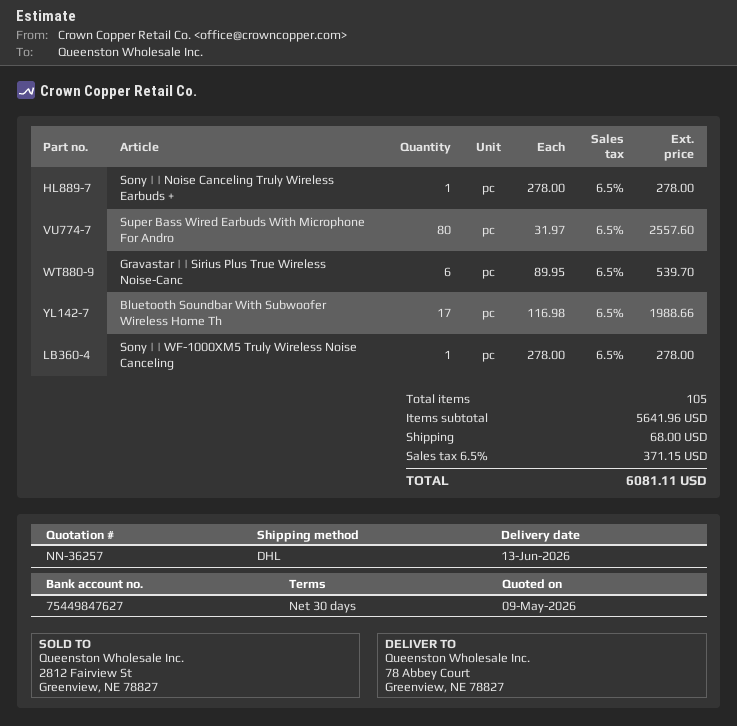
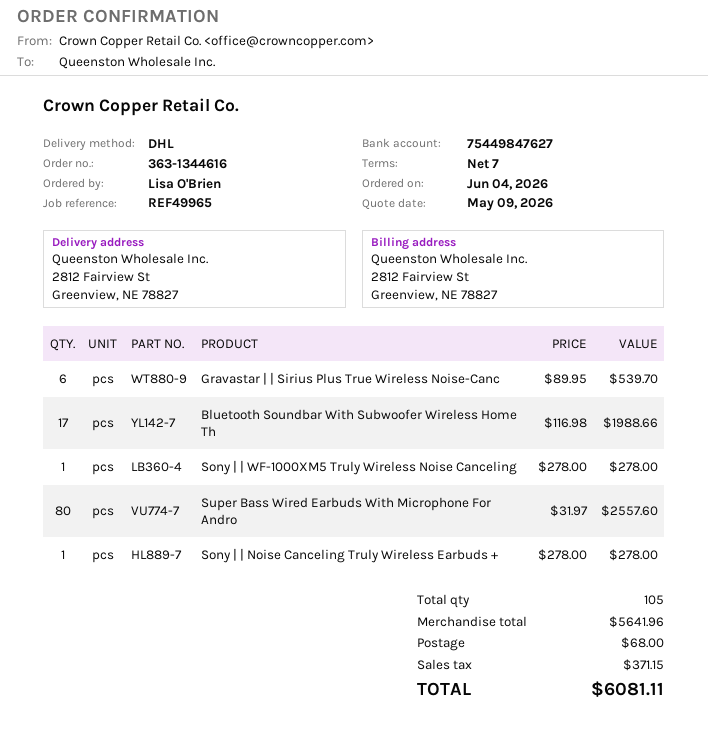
payment terms: 30 days -> 7 days
ship to: 78 Abbey Court, Greenview, NE 78827 -> 2812 Fairview St, Greenview, NE 78827

